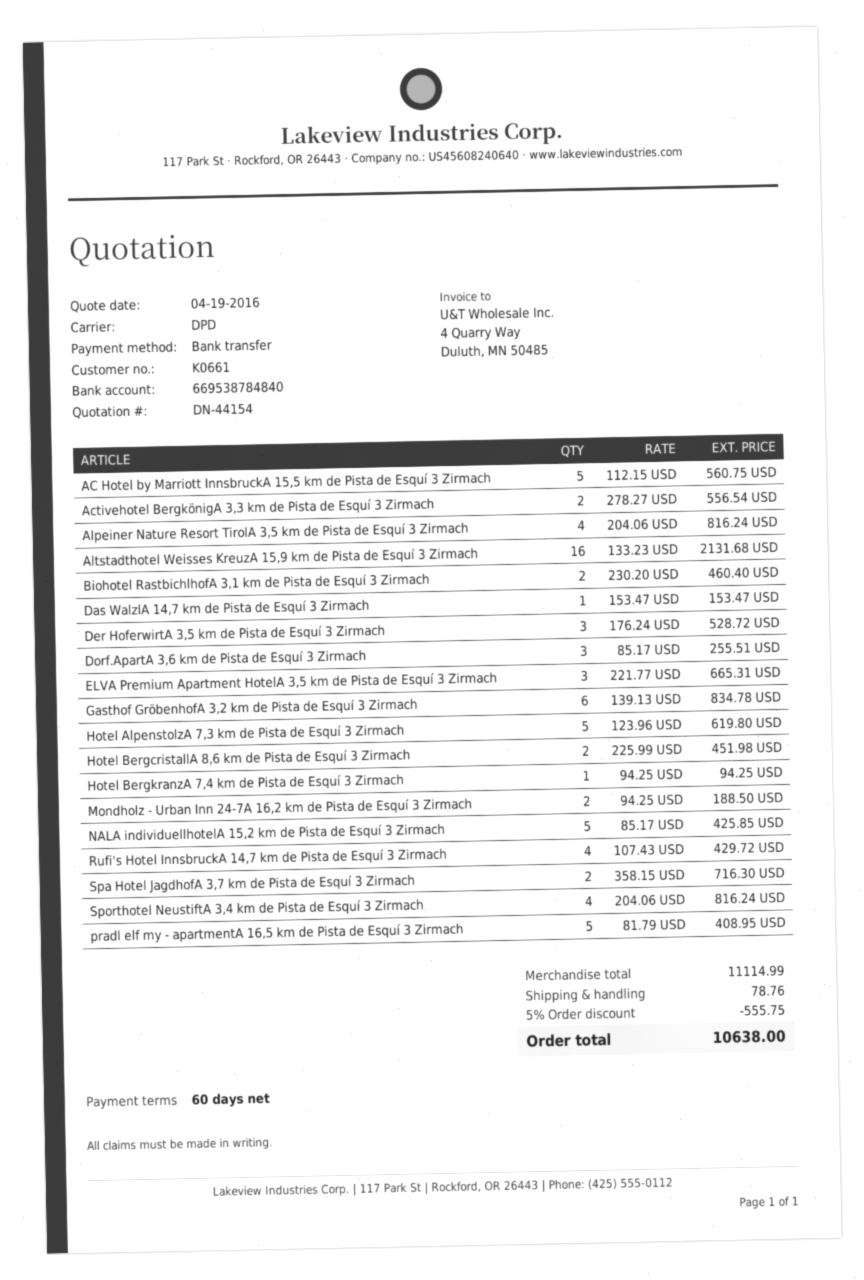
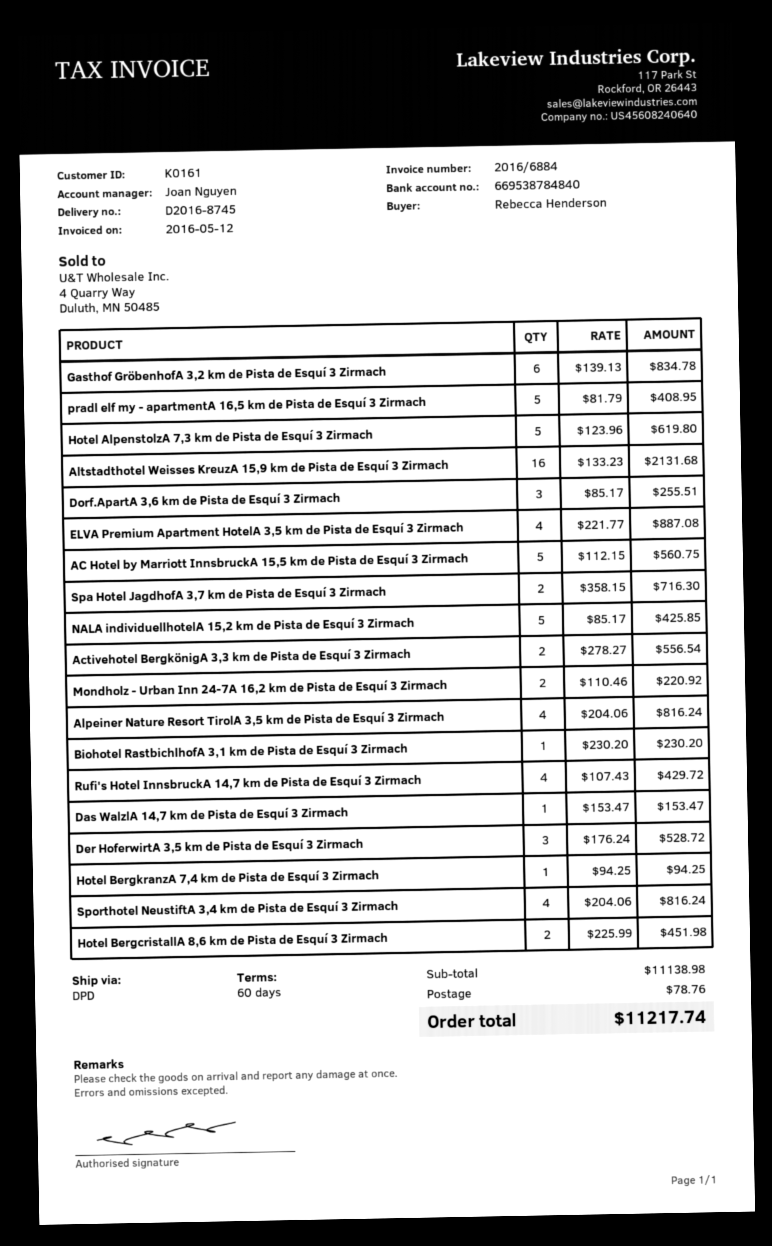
customer number: K0661 -> K0161
Biohotel RastbichlhofA 3,1 km de Pista de Esquí 3 Zirmach: 2 x 230.20 = 460.40 -> 1 x 230.20 = 230.20
ELVA Premium Apartment HotelA 3,5 km de Pista de Esquí 3 Zirmach: 3 x 221.77 = 665.31 -> 4 x 221.77 = 887.08
Mondholz - Urban Inn 24-7A 16,2 km de Pista de Esquí 3 Zirmach: 2 x 94.25 = 188.50 -> 2 x 110.46 = 220.92
subtotal: 11114.99 -> 11138.98
discount: 5% = 555.75 -> none
total: 10638.00 -> 11217.74

